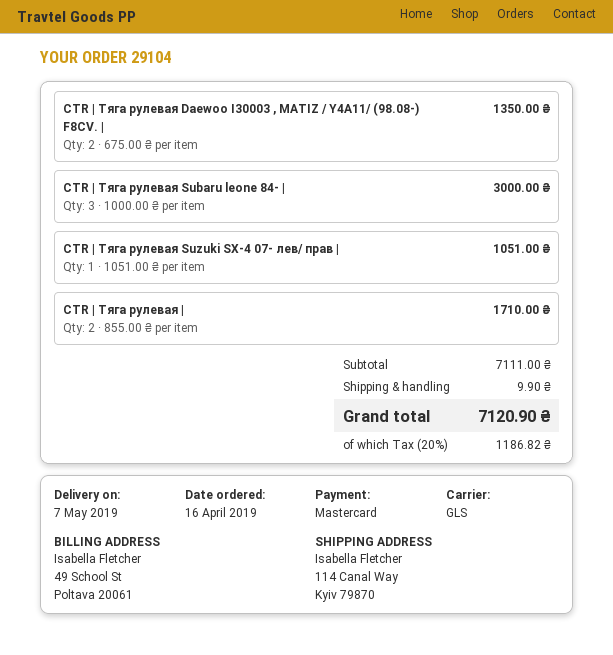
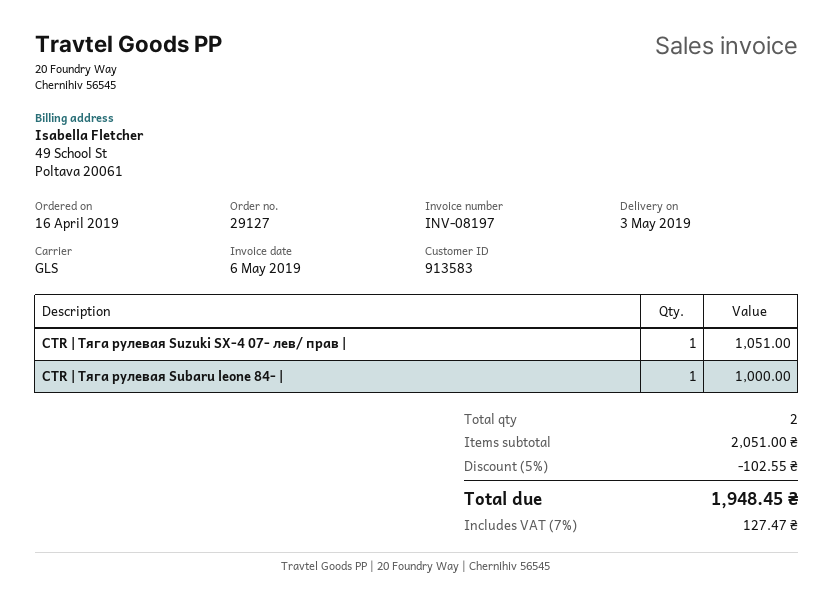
order number: 29104 -> 29127
delivery date: 2019-05-07 -> 2019-05-03
CTR | Тяга рулевая Daewoo I30003 , MATIZ / Y4A11/ (98.08-) F8CV. |: 2 for 1350.00 -> none
CTR | Тяга рулевая Subaru leone 84- |: 3 for 3000.00 -> 1 for 1000.00
CTR | Тяга рулевая |: 2 for 1710.00 -> none
subtotal: 7111.00 -> 2051.00
discount: none -> 5% = 102.55
shipping: 9.90 -> none
tax: 20% = 1186.82 -> 7% = 127.47
total: 7120.90 -> 1948.45

